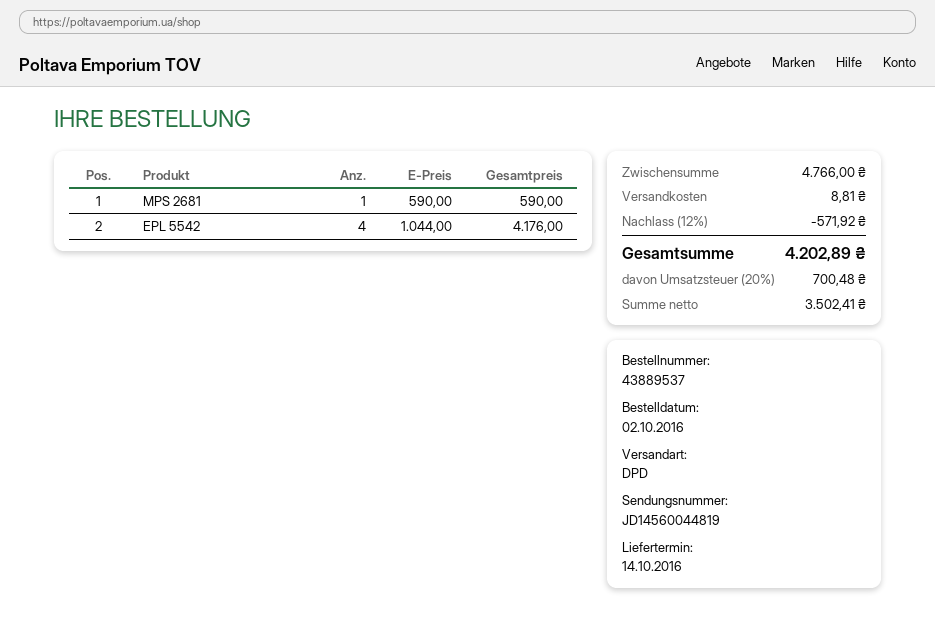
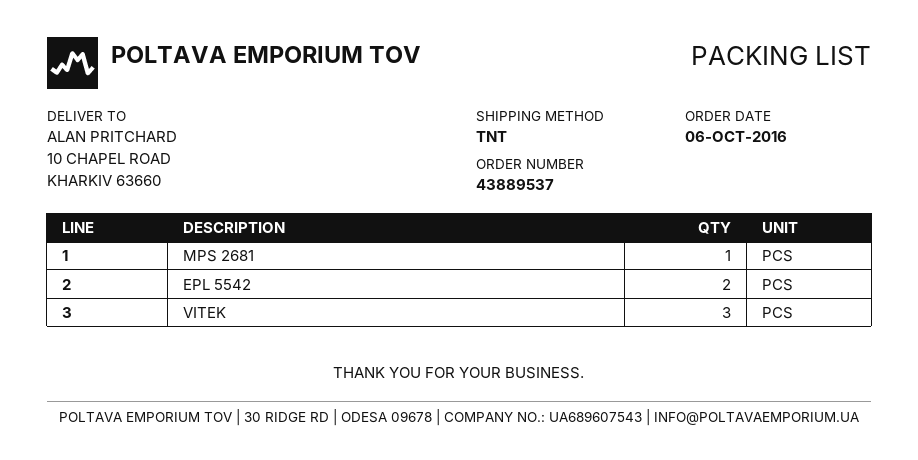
order date: 2016-10-02 -> 2016-10-06
shipping method: DPD -> TNT
EPL 5542: 4 -> 2
VITEK: none -> 3

